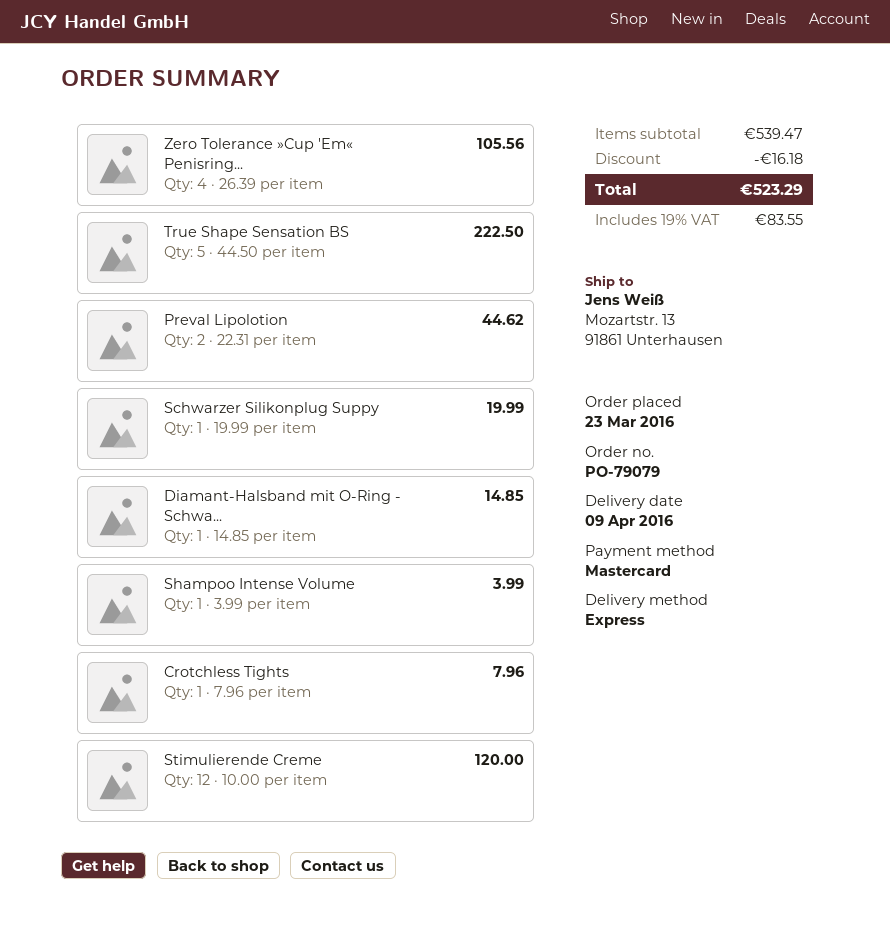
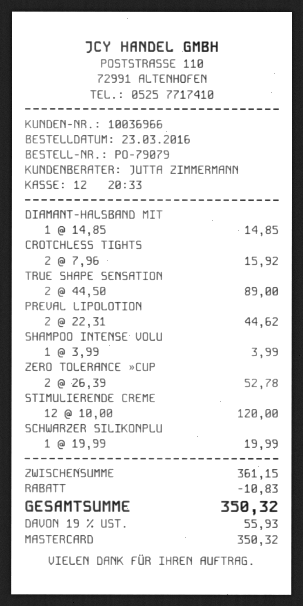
Zero Tolerance »Cup 'Em« Penisring...: 4 x 26.39 = 105.56 -> 2 x 26.39 = 52.78
True Shape Sensation BS: 5 x 44.50 = 222.50 -> 2 x 44.50 = 89.00
Crotchless Tights: 1 x 7.96 = 7.96 -> 2 x 7.96 = 15.92
subtotal: 539.47 -> 361.15
discount: 16.18 -> 10.83
tax: 19% = 83.55 -> 19% = 55.93
total: 523.29 -> 350.32

